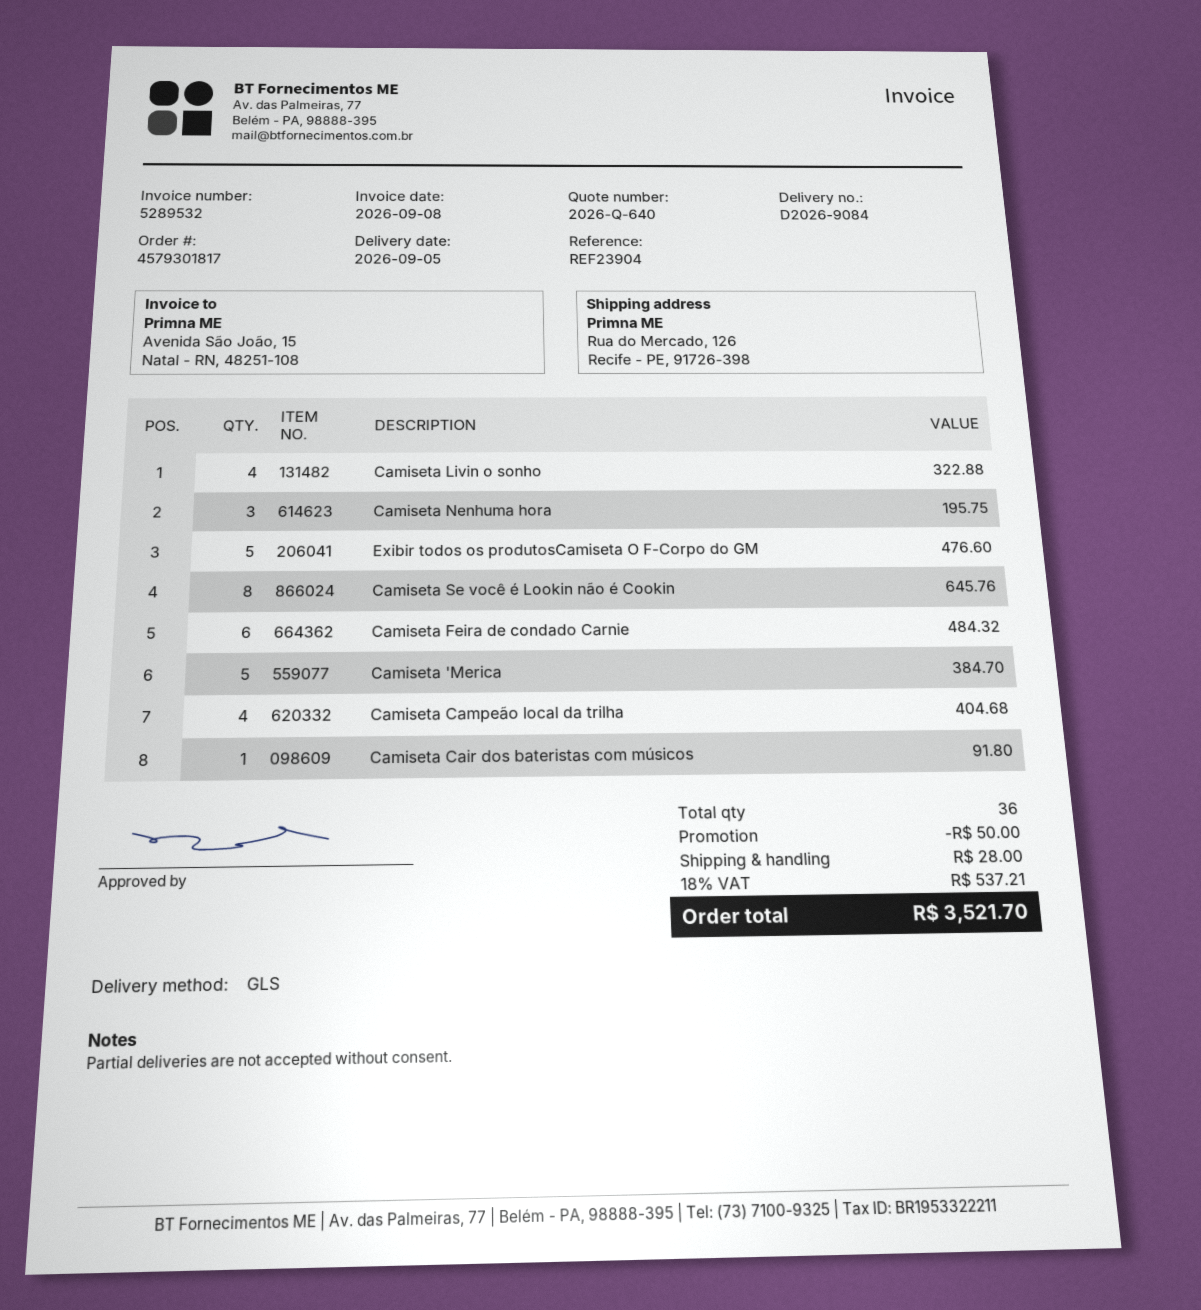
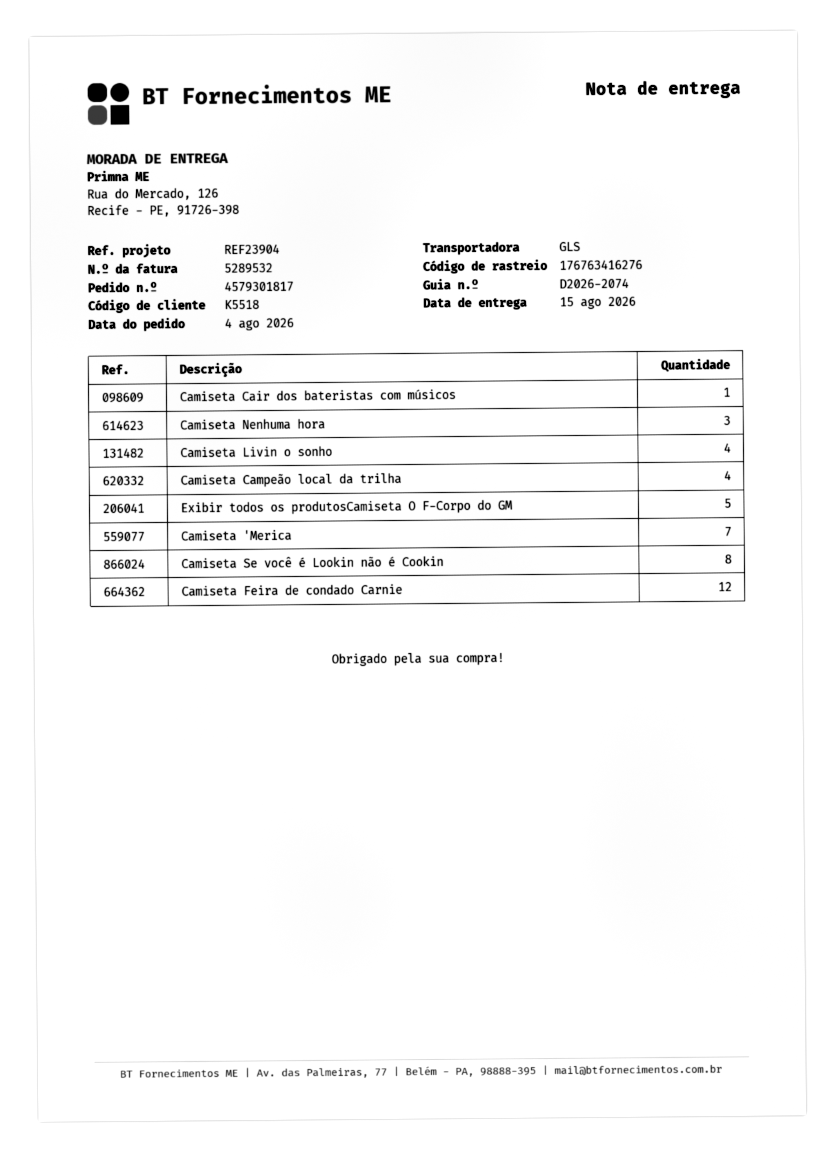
delivery note number: D2026-9084 -> D2026-2074
delivery date: 2026-09-05 -> 2026-08-15
Camiseta Feira de condado Carnie: 6 -> 12
Camiseta 'Merica: 5 -> 7

